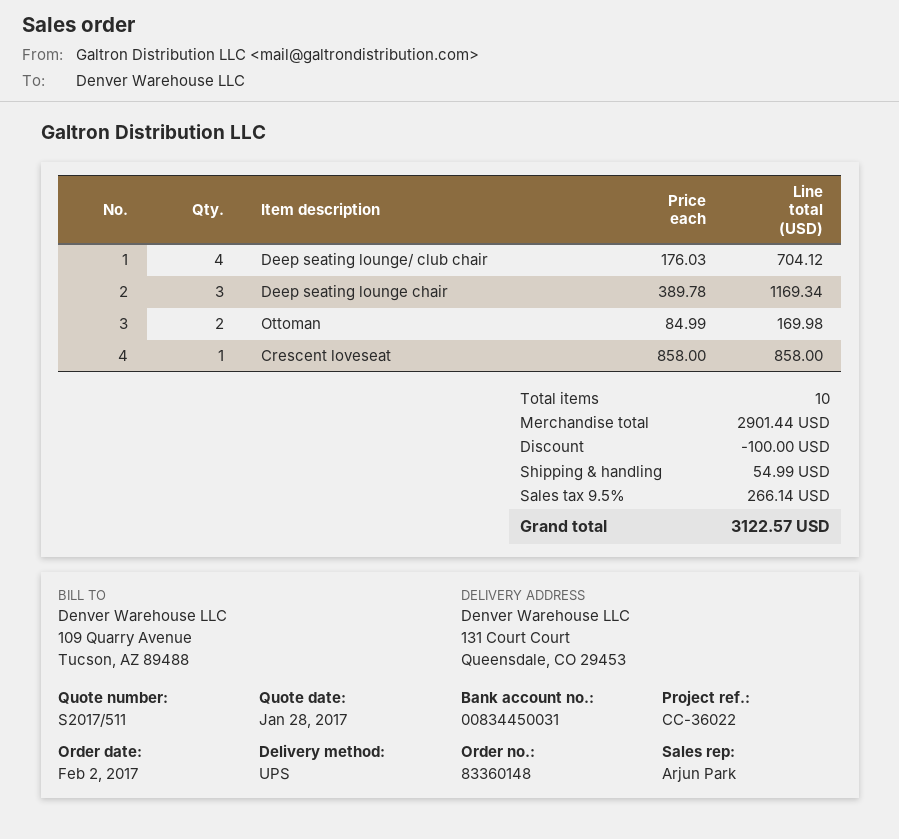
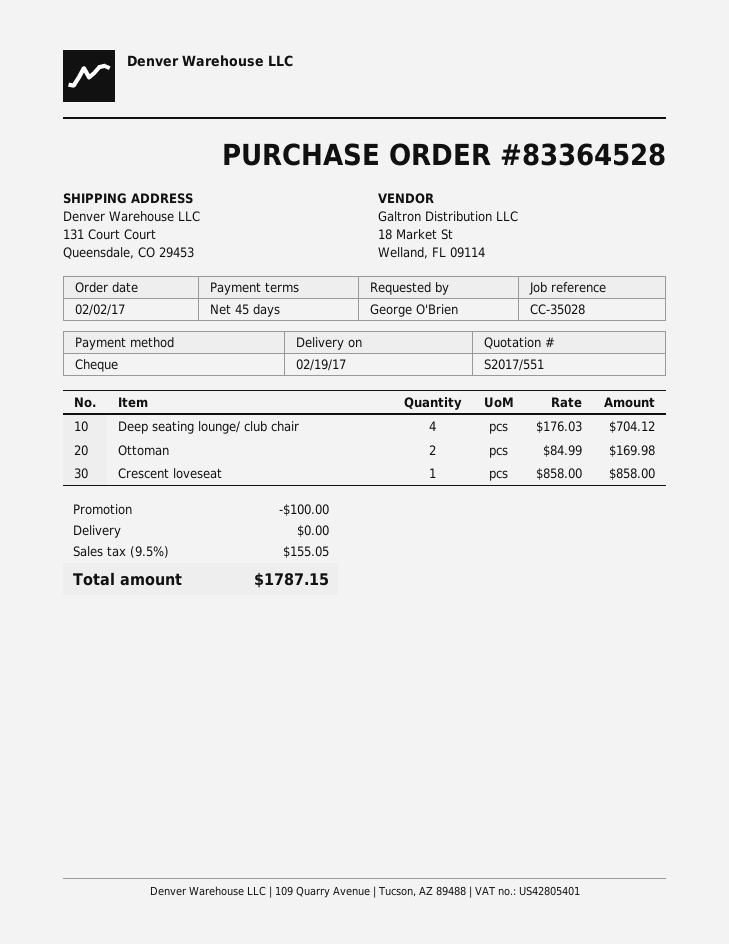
quote number: S2017/511 -> S2017/551
order number: 83360148 -> 83364528
reference: CC-36022 -> CC-35028
Deep seating lounge chair: 3 x 389.78 = 1169.34 -> none
shipping: 54.99 -> 0.00
tax: 9.5% = 266.14 -> 9.5% = 155.05
total: 3122.57 -> 1787.15

